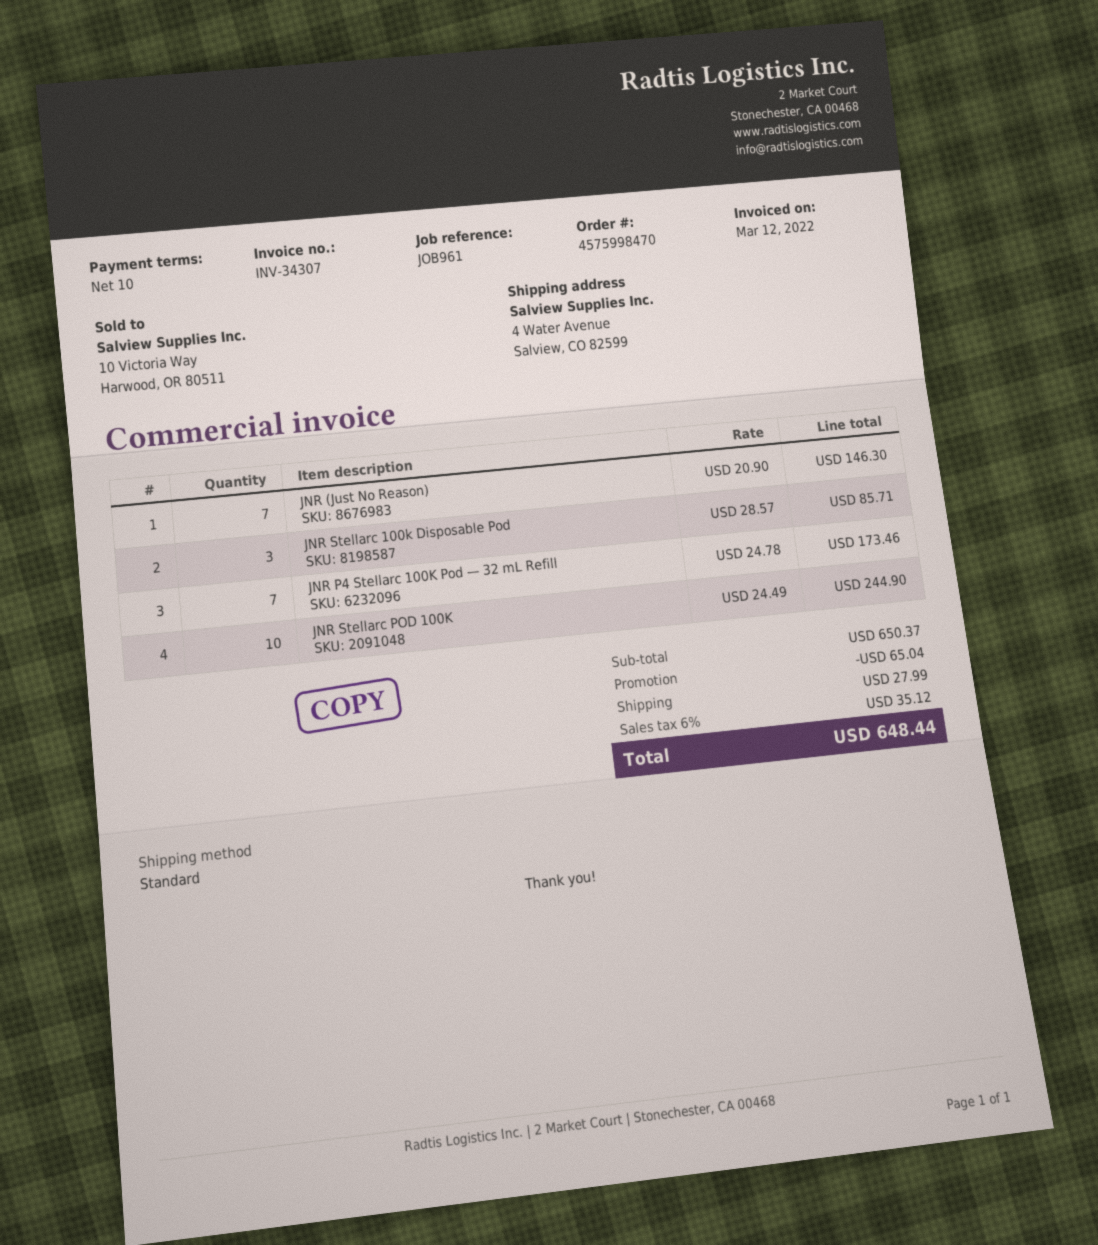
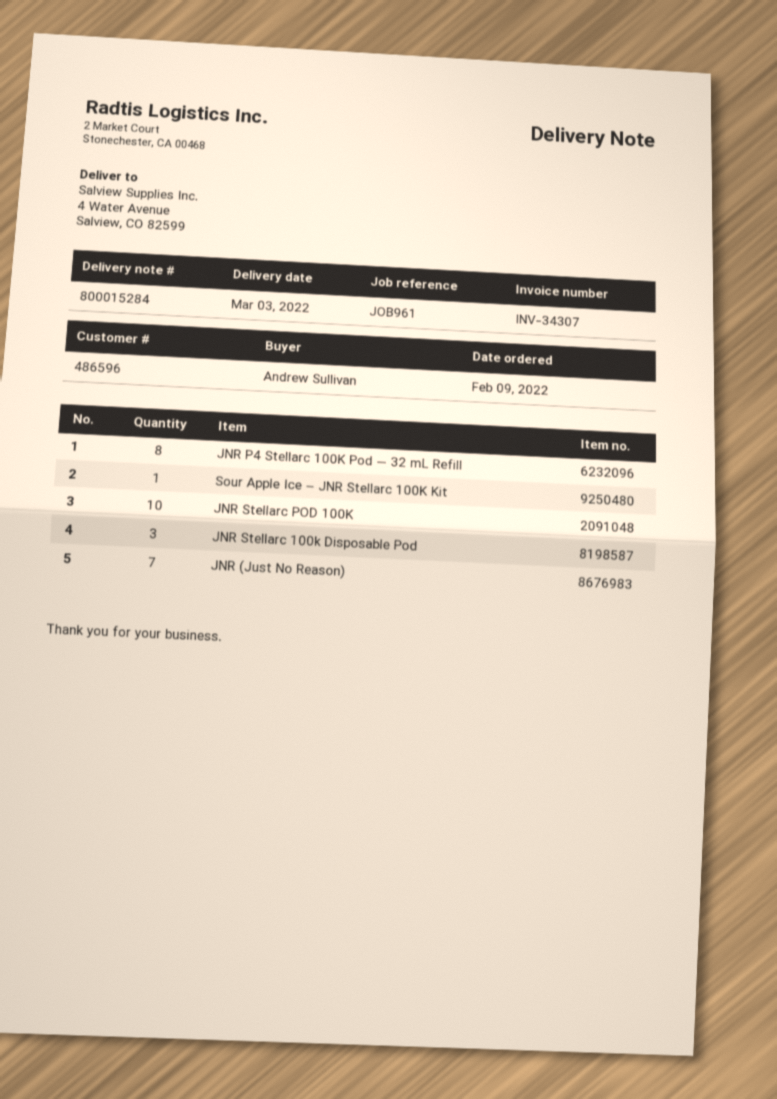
JNR P4 Stellarc 100K Pod — 32 mL Refill: 7 -> 8
Sour Apple Ice – JNR Stellarc 100K Kit: none -> 1

